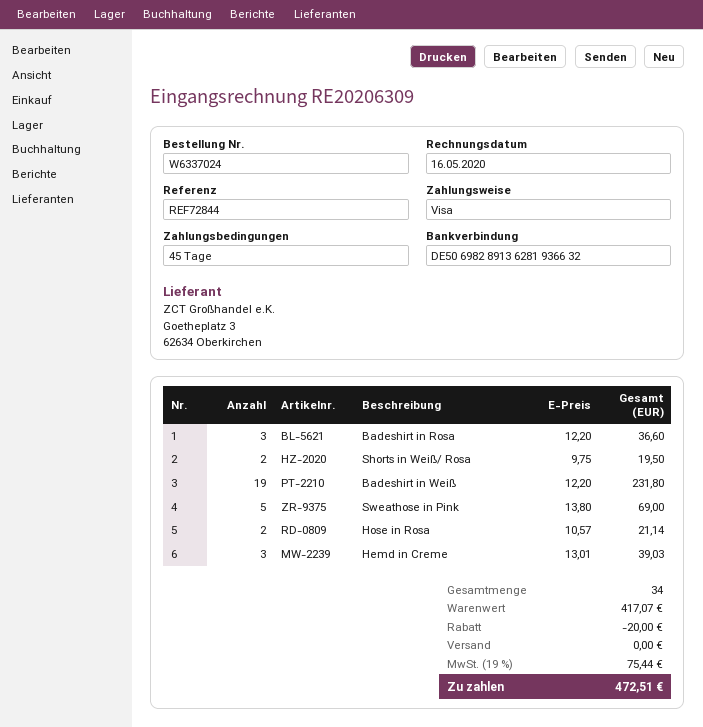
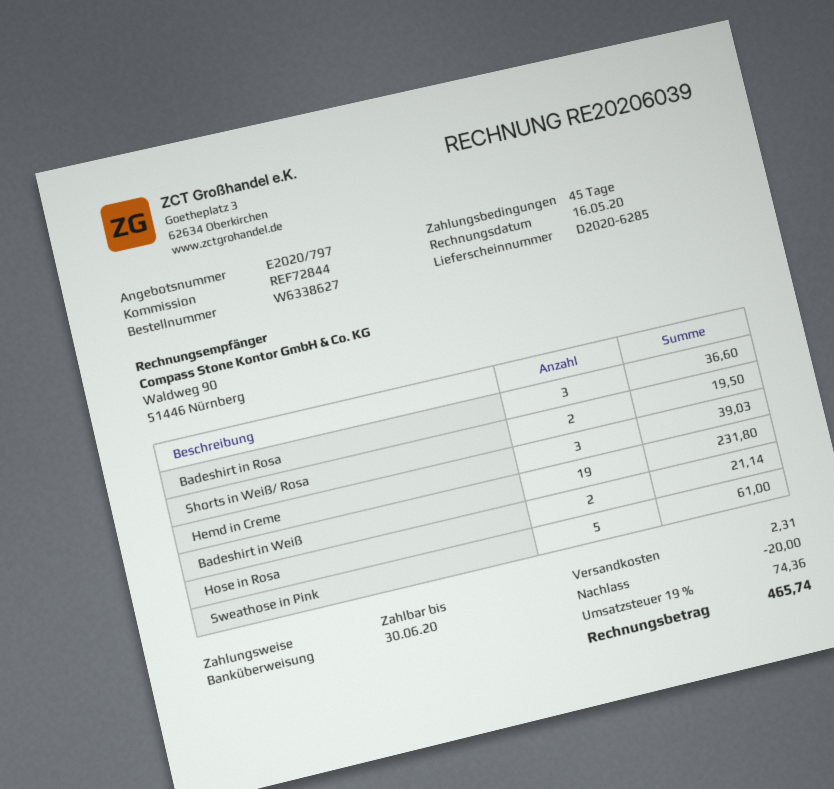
order number: W6337024 -> W6338627
invoice number: RE20206309 -> RE20206039
payment method: Visa -> bank transfer
Sweathose in Pink: 5 for 69.00 -> 5 for 61.00
shipping: 0.00 -> 2.31
tax: 19% = 75.44 -> 19% = 74.36
total: 472.51 -> 465.74

